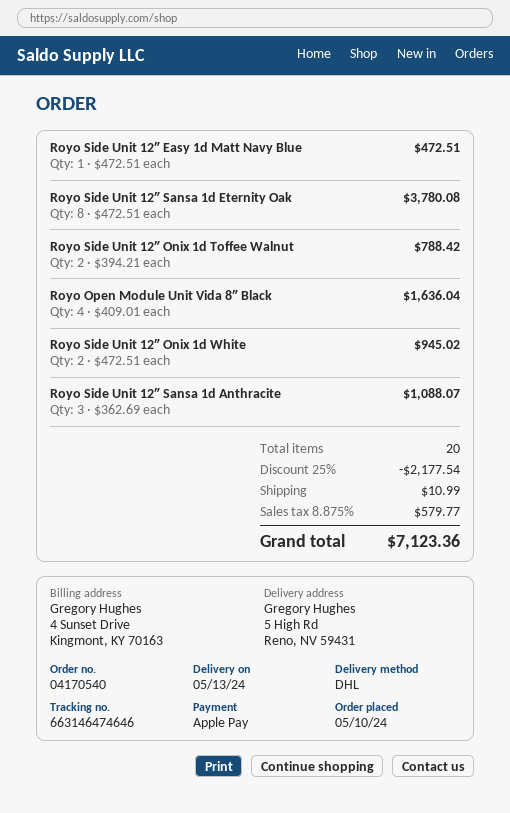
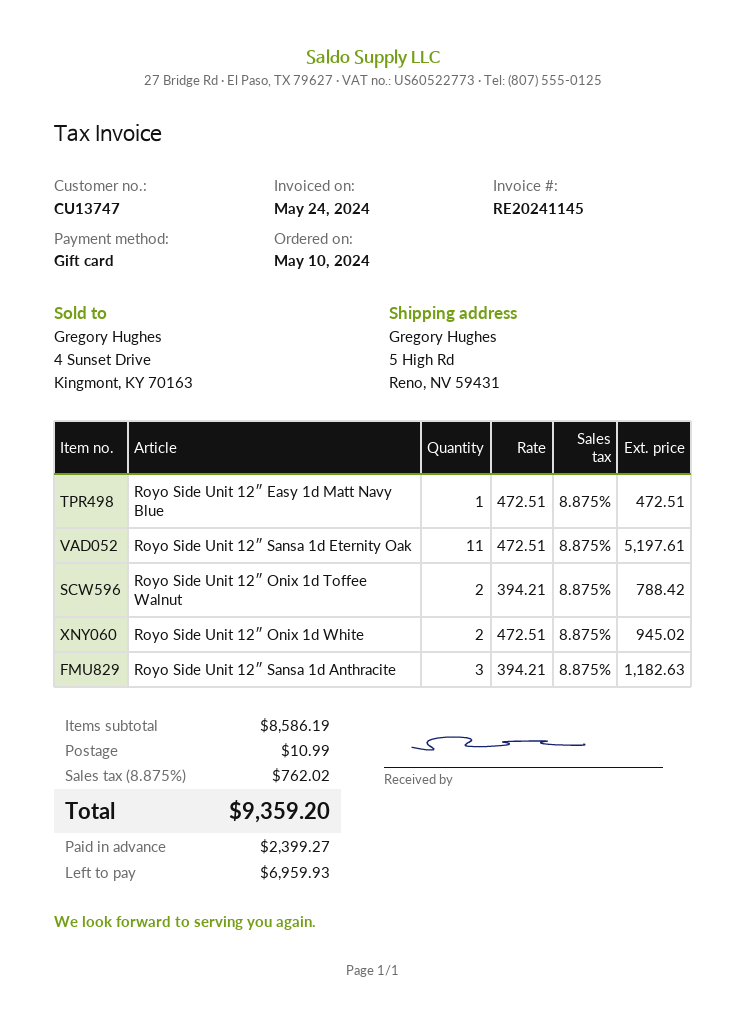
payment method: Apple Pay -> gift card
Royo Side Unit 12″ Sansa 1d Eternity Oak: 8 x 472.51 = 3780.08 -> 11 x 472.51 = 5197.61
Royo Open Module Unit Vida 8″ Black: 4 x 409.01 = 1636.04 -> none
Royo Side Unit 12″ Sansa 1d Anthracite: 3 x 362.69 = 1088.07 -> 3 x 394.21 = 1182.63
discount: 25% = 2177.54 -> none
tax: 8.875% = 579.77 -> 8.875% = 762.02
total: 7123.36 -> 9359.20

